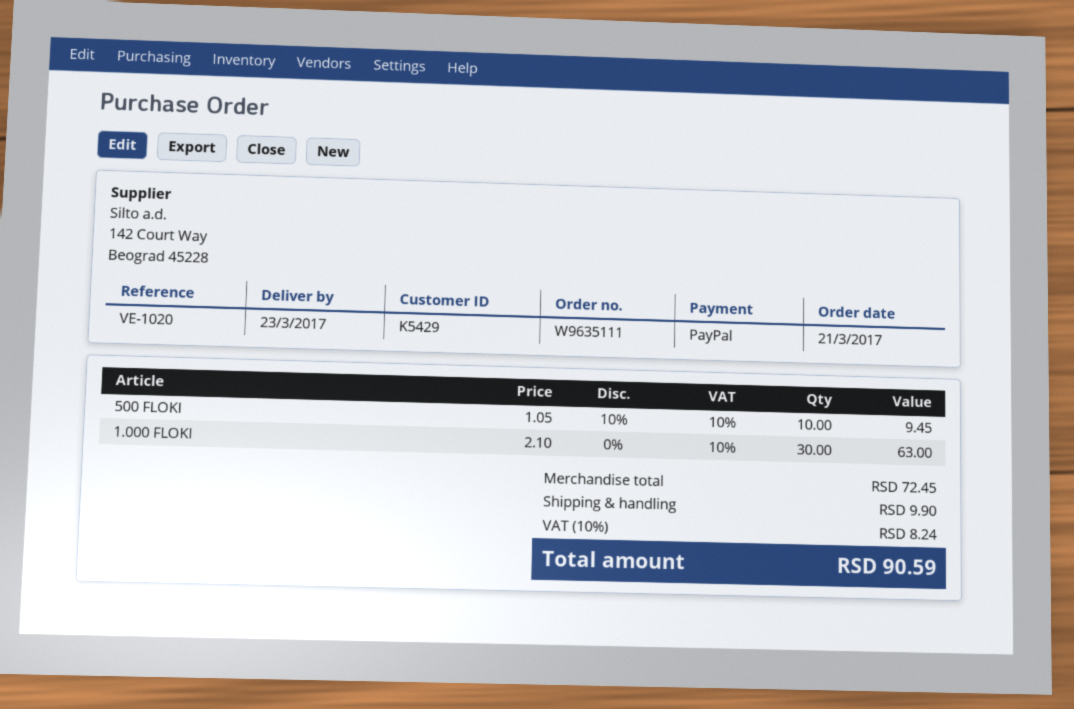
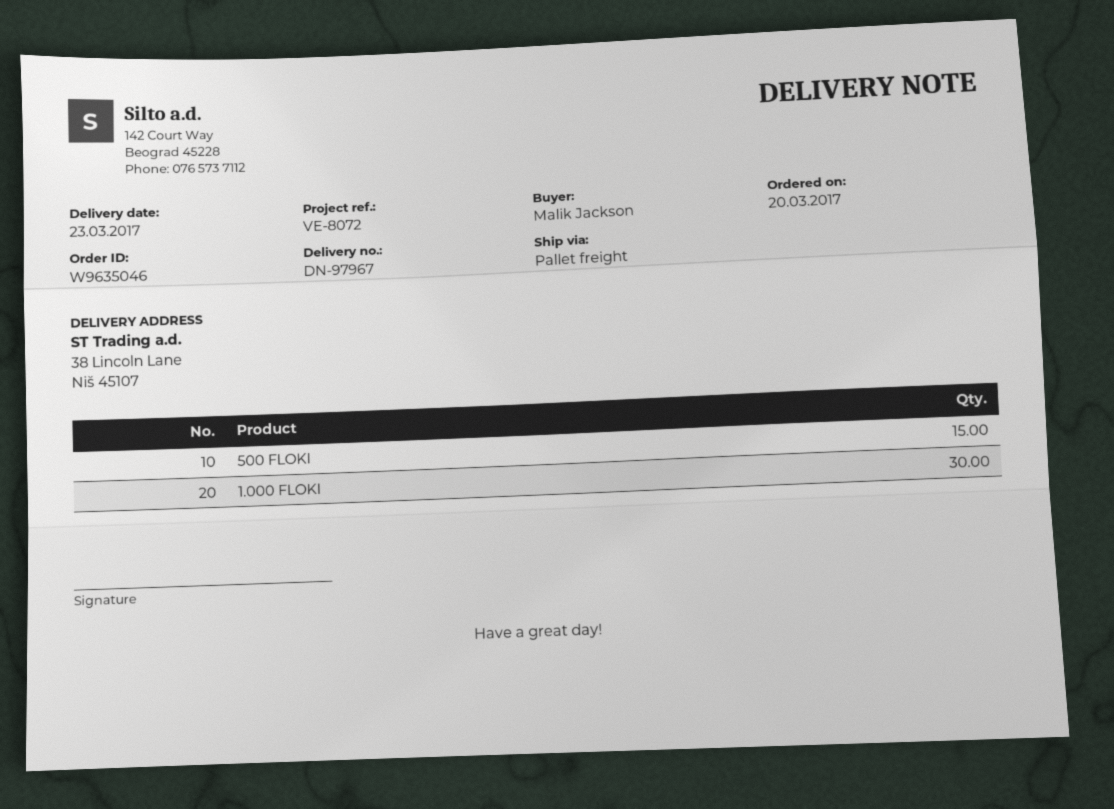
order number: W9635111 -> W9635046
order date: 2017-03-21 -> 2017-03-20
reference: VE-1020 -> VE-8072
500 FLOKI: 10 -> 15

